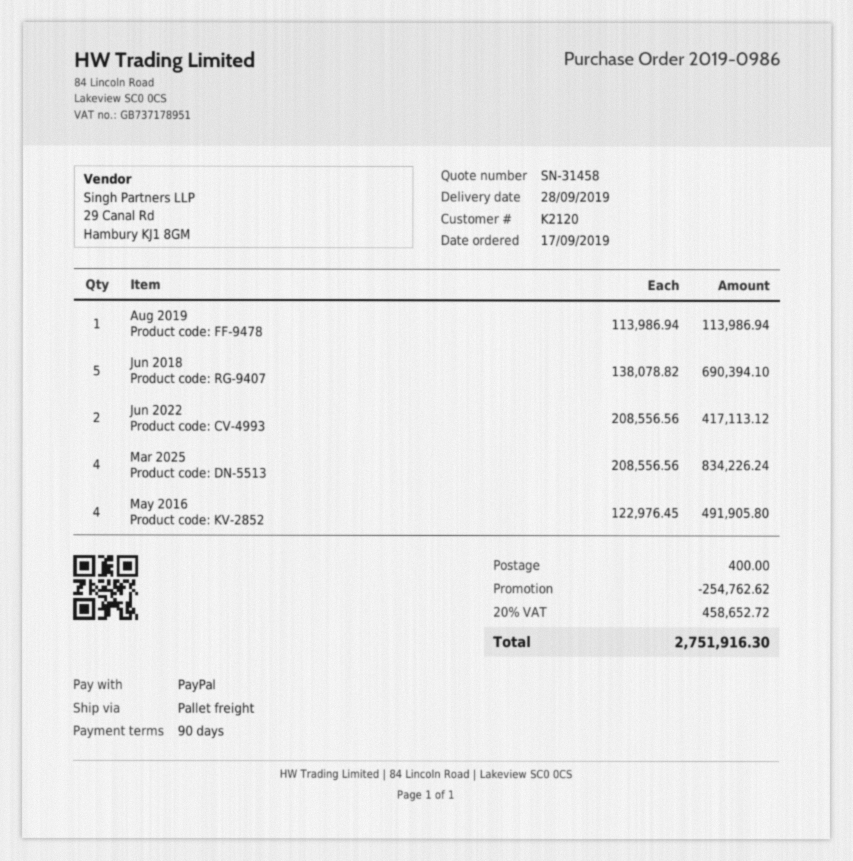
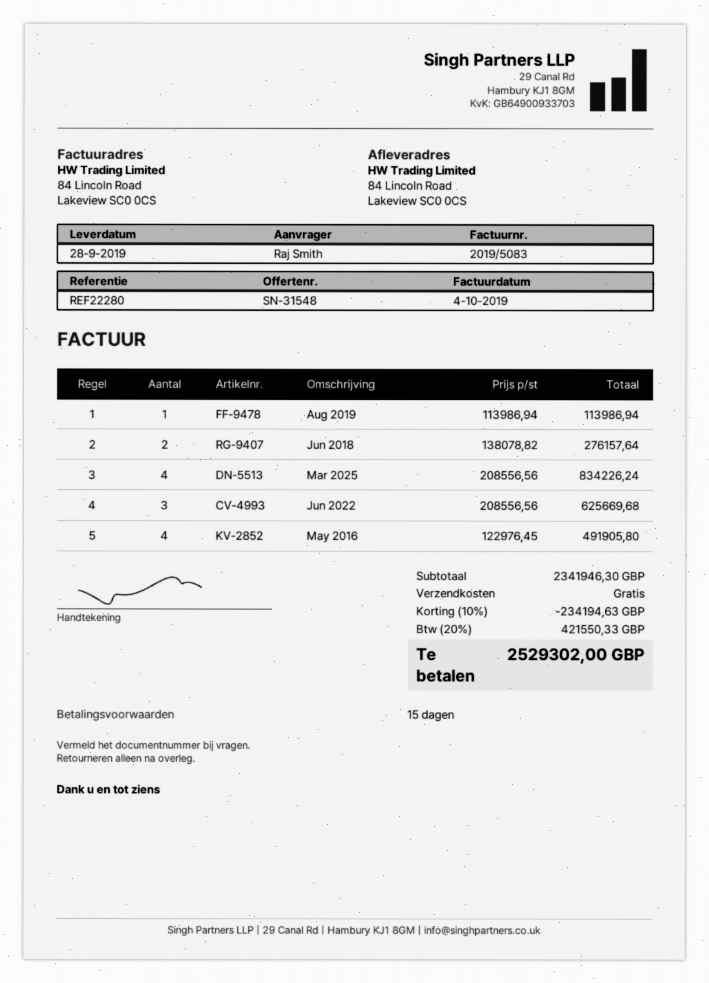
quote number: SN-31458 -> SN-31548
payment terms: 90 days -> 15 days
Jun 2018: 5 x 138078.82 = 690394.10 -> 2 x 138078.82 = 276157.64
Jun 2022: 2 x 208556.56 = 417113.12 -> 3 x 208556.56 = 625669.68
discount: 254762.62 -> 234194.63
shipping: 400.00 -> 0.00
tax: 20% = 458652.72 -> 20% = 421550.33
total: 2751916.30 -> 2529302.00

